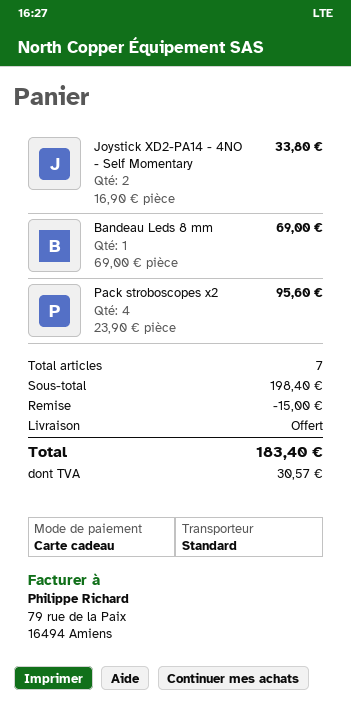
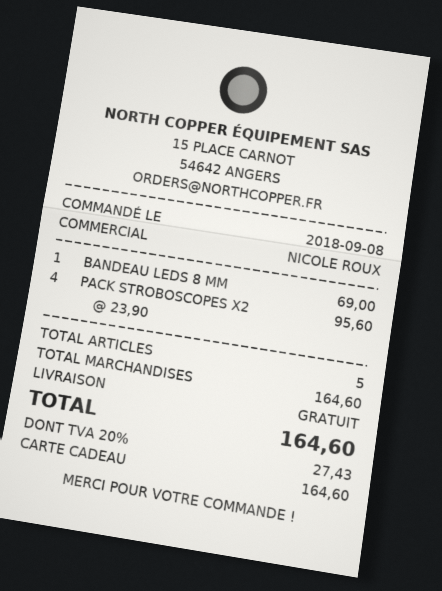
Joystick XD2-PA14 - 4NO - Self Momentary: 2 x 16.90 = 33.80 -> none
total quantity: 7 -> 5
subtotal: 198.40 -> 164.60
discount: 15.00 -> none
tax: 30.57 -> 27.43
total: 183.40 -> 164.60

